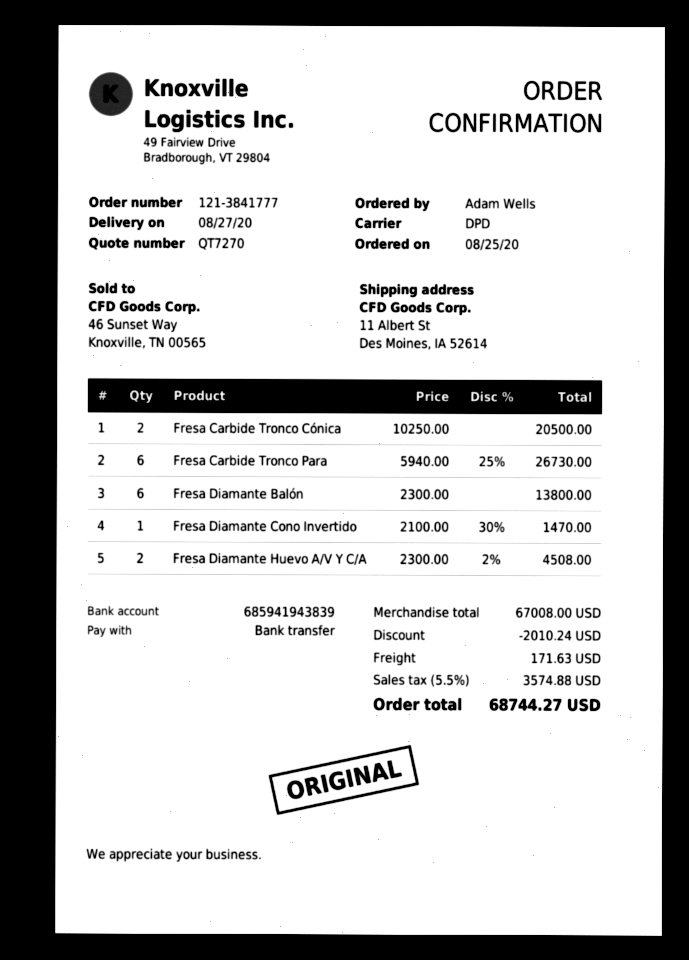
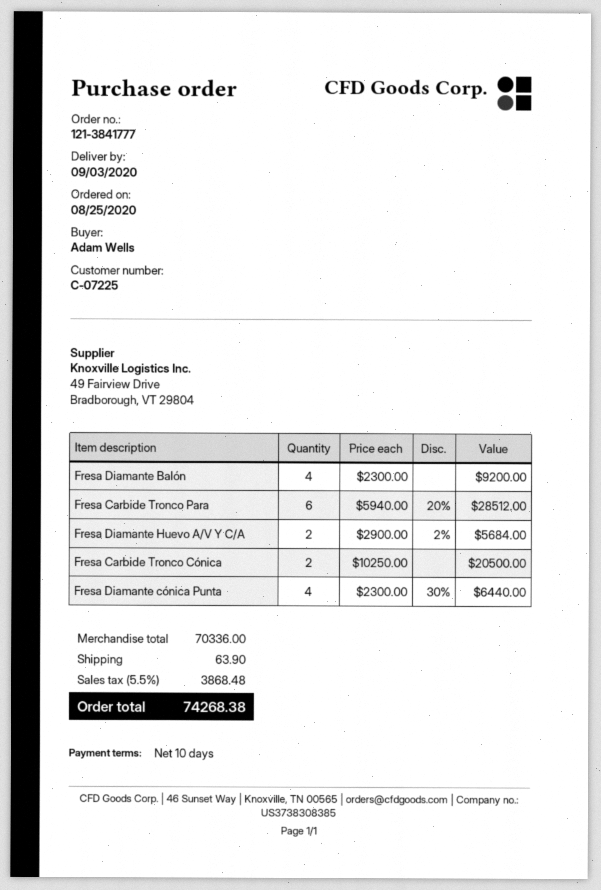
delivery date: 2020-08-27 -> 2020-09-03
Fresa Carbide Tronco Para: 6 x 5940.00 - 25% = 26730.00 -> 6 x 5940.00 - 20% = 28512.00
Fresa Diamante Balón: 6 x 2300.00 = 13800.00 -> 4 x 2300.00 = 9200.00
Fresa Diamante Cono Invertido: 1 x 2100.00 - 30% = 1470.00 -> none
Fresa Diamante Huevo A/V Y C/A: 2 x 2300.00 - 2% = 4508.00 -> 2 x 2900.00 - 2% = 5684.00
Fresa Diamante cónica Punta: none -> 4 x 2300.00 - 30% = 6440.00
subtotal: 67008.00 -> 70336.00
discount: 2010.24 -> none
shipping: 171.63 -> 63.90
tax: 5.5% = 3574.88 -> 5.5% = 3868.48
total: 68744.27 -> 74268.38

